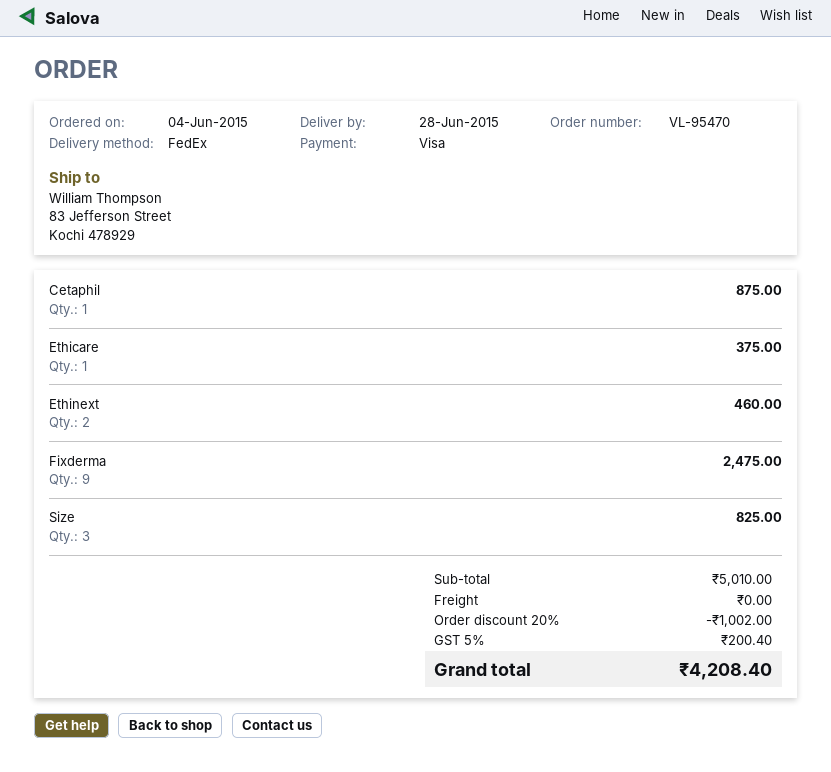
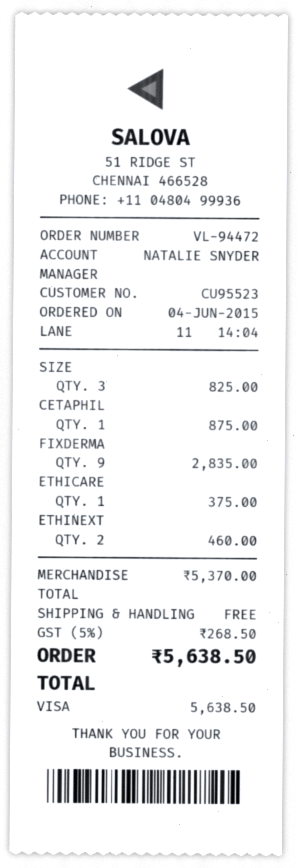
order number: VL-95470 -> VL-94472
Fixderma: 9 for 2475.00 -> 9 for 2835.00
subtotal: 5010.00 -> 5370.00
discount: 20% = 1002.00 -> none
tax: 5% = 200.40 -> 5% = 268.50
total: 4208.40 -> 5638.50

